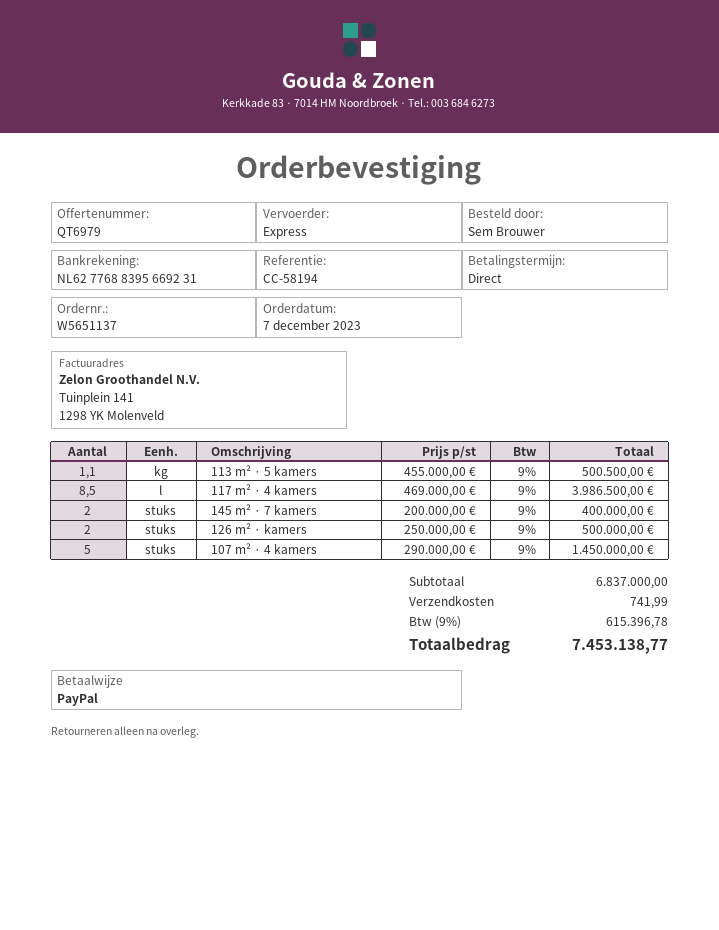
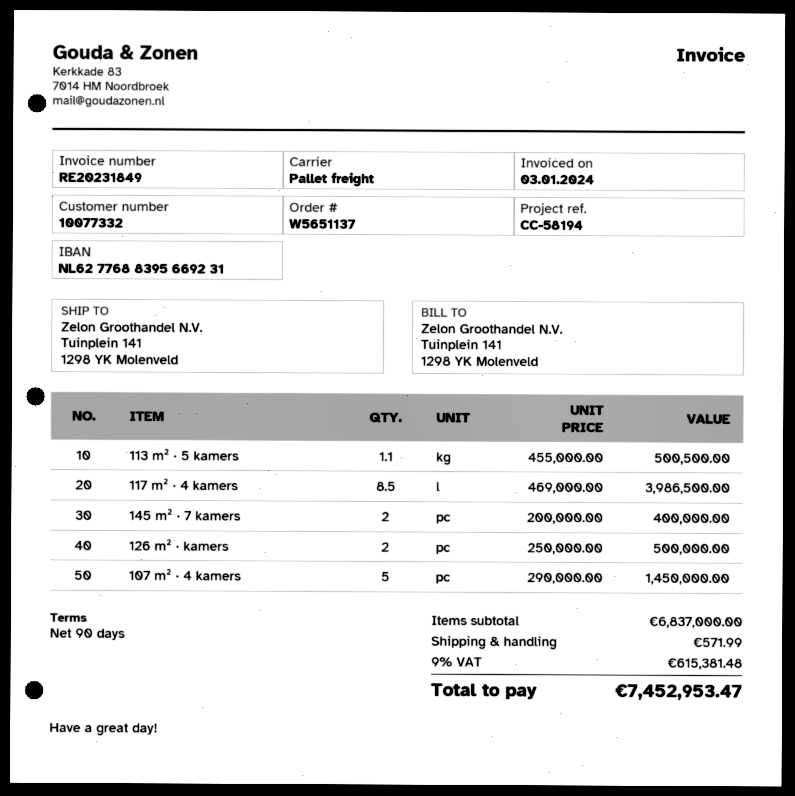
payment terms: on receipt -> 90 days
shipping method: express -> pallet freight
shipping: 741.99 -> 571.99
tax: 9% = 615396.78 -> 9% = 615381.48
total: 7453138.77 -> 7452953.47

